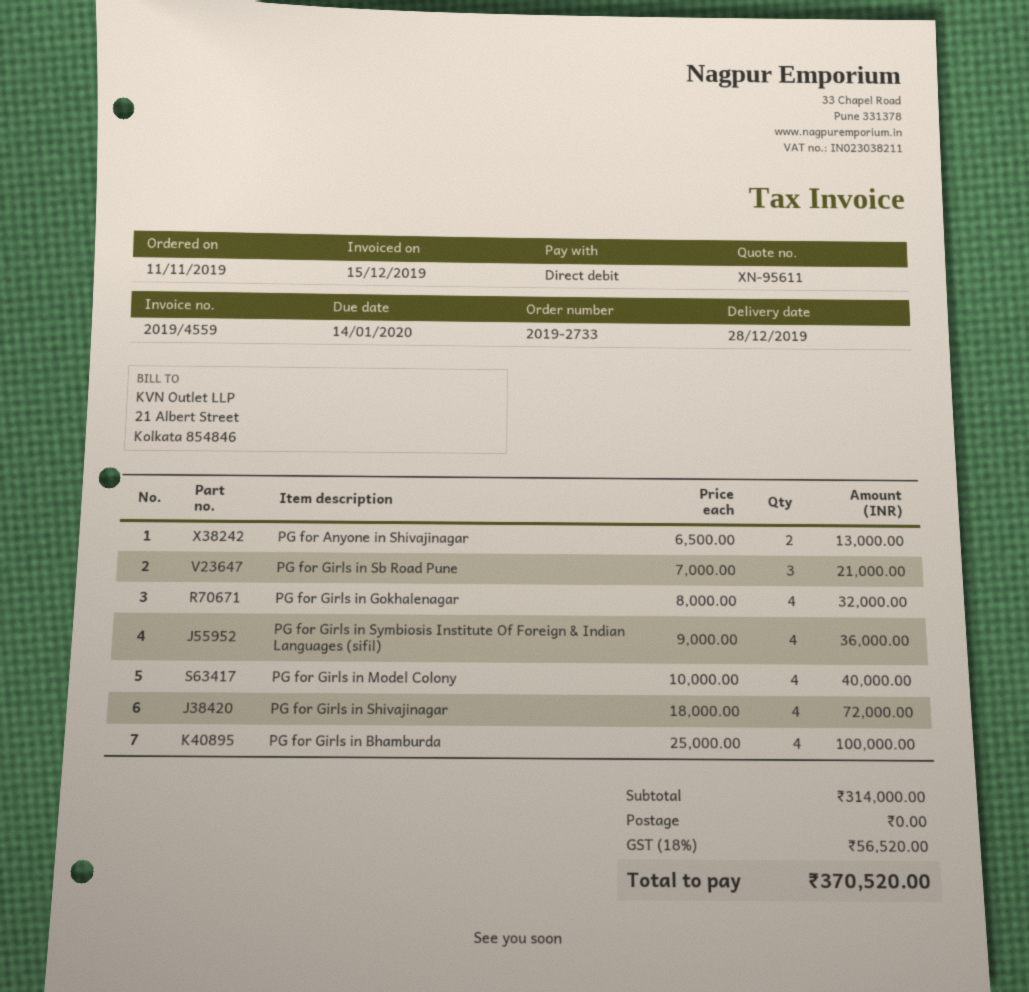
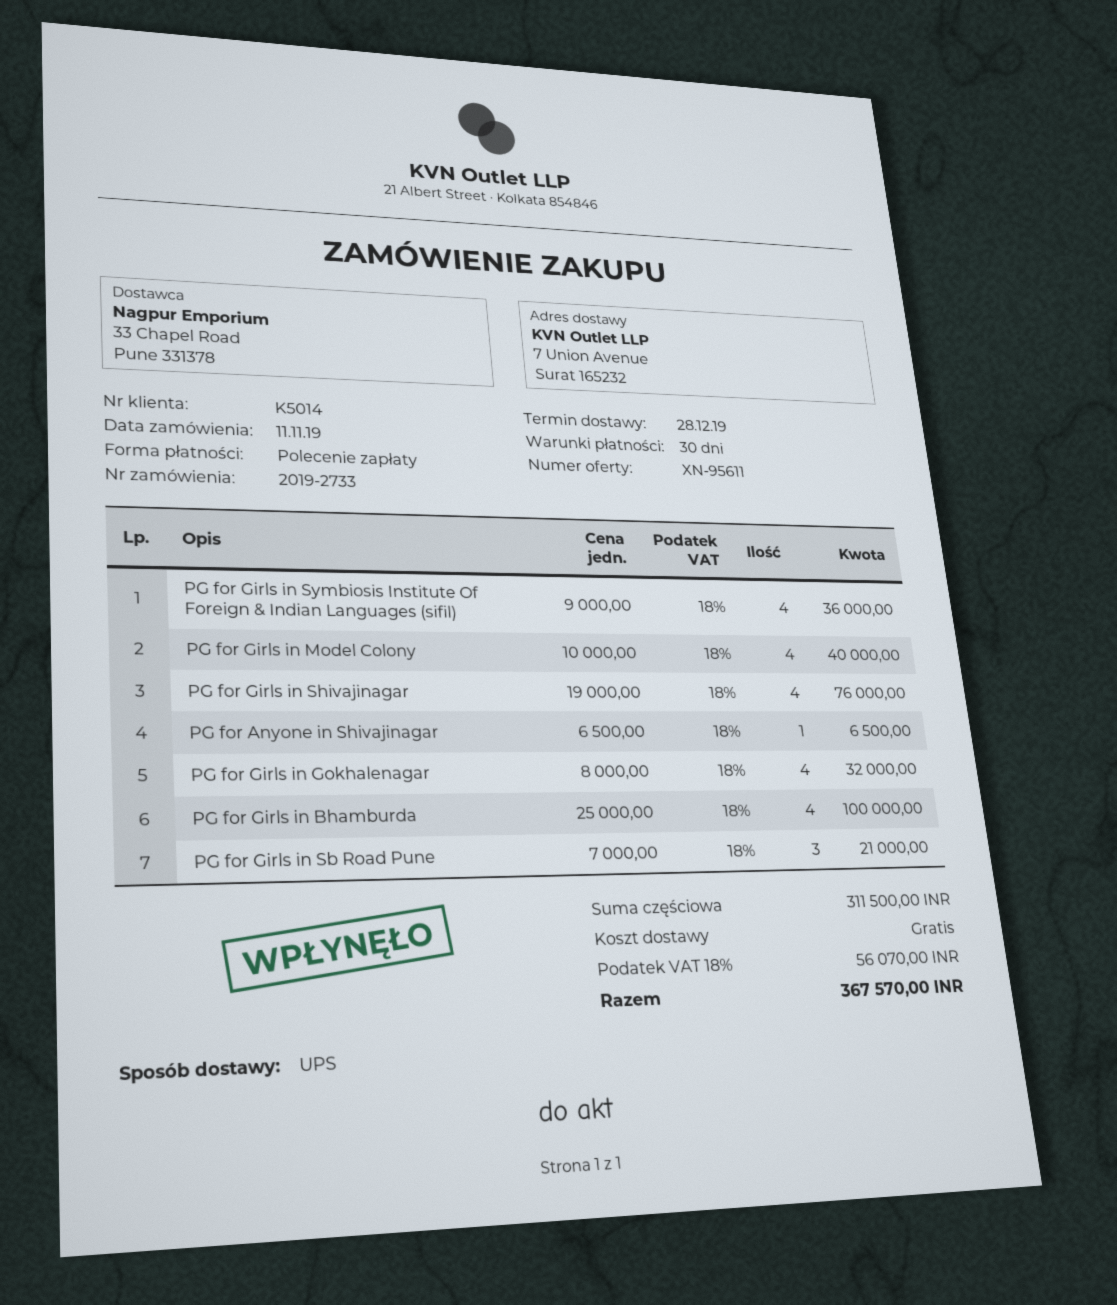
PG for Anyone in Shivajinagar: 2 x 6500.00 = 13000.00 -> 1 x 6500.00 = 6500.00
PG for Girls in Shivajinagar: 4 x 18000.00 = 72000.00 -> 4 x 19000.00 = 76000.00
subtotal: 314000.00 -> 311500.00
tax: 18% = 56520.00 -> 18% = 56070.00
total: 370520.00 -> 367570.00

